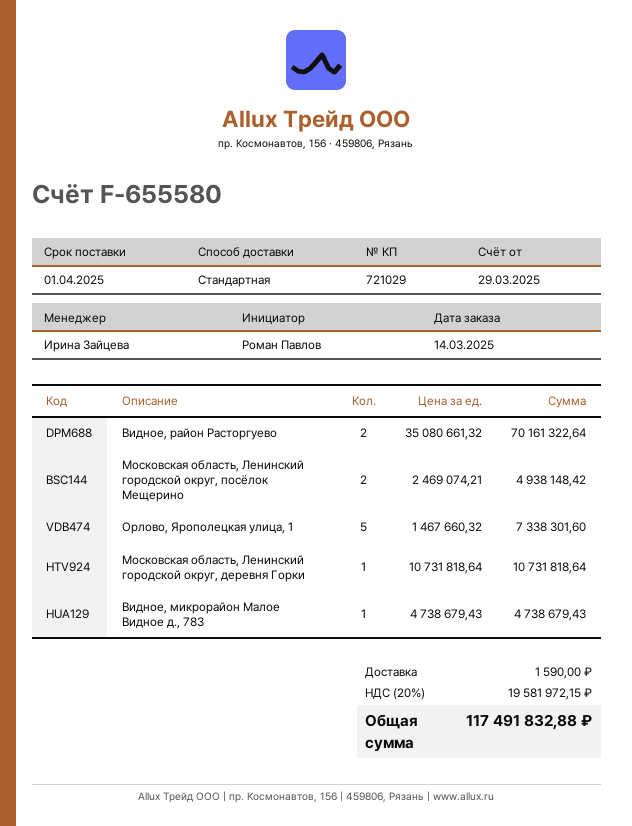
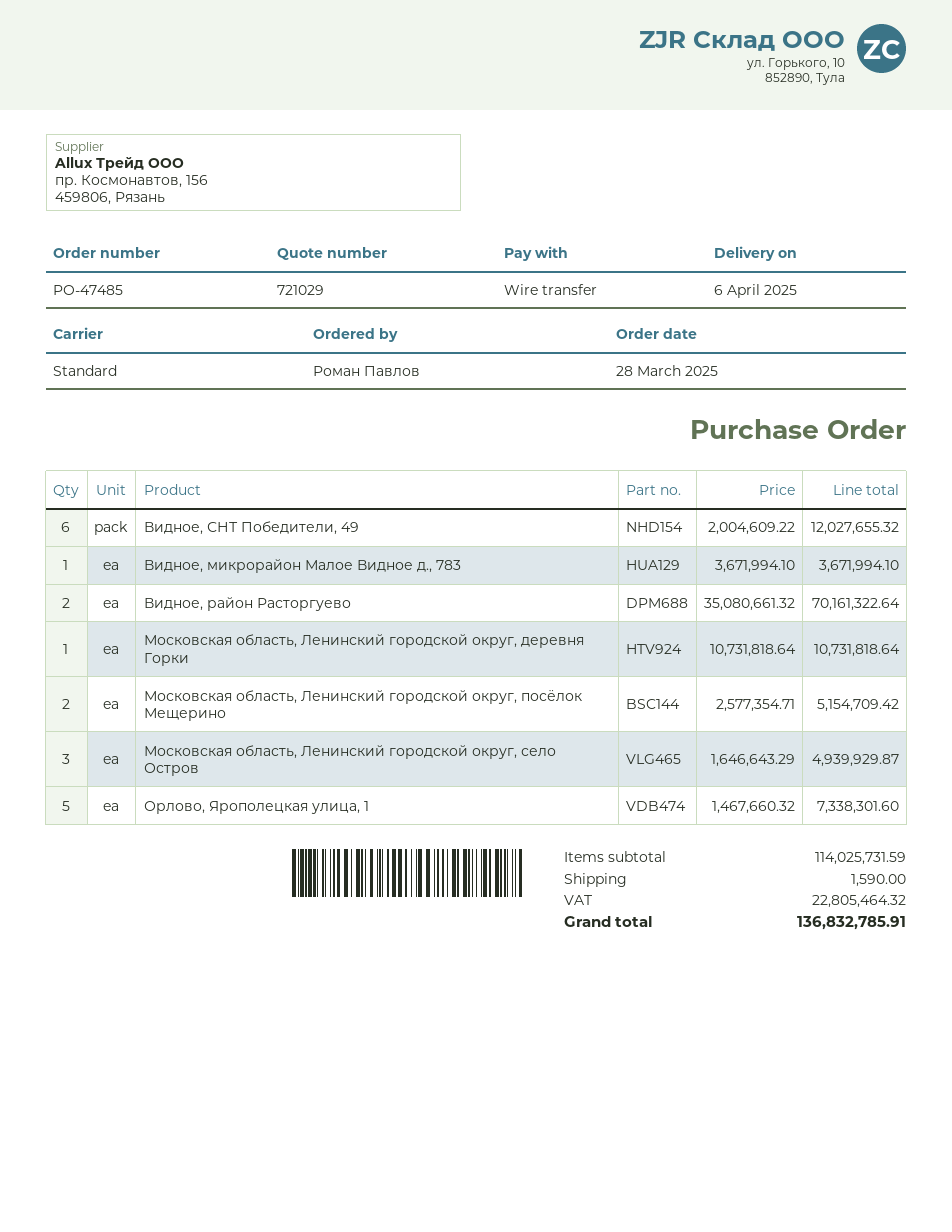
order date: 2025-03-14 -> 2025-03-28
delivery date: 2025-04-01 -> 2025-04-06
Московская область, Ленинский городской округ, посёлок Мещерино: 2 x 2469074.21 = 4938148.42 -> 2 x 2577354.71 = 5154709.42
Видное, микрорайон Малое Видное д., 783: 1 x 4738679.43 = 4738679.43 -> 1 x 3671994.10 = 3671994.10
Видное, СНТ Победители, 49: none -> 6 x 2004609.22 = 12027655.32
Московская область, Ленинский городской округ, село Остров: none -> 3 x 1646643.29 = 4939929.87
tax: 19581972.15 -> 22805464.32
total: 117491832.88 -> 136832785.91

